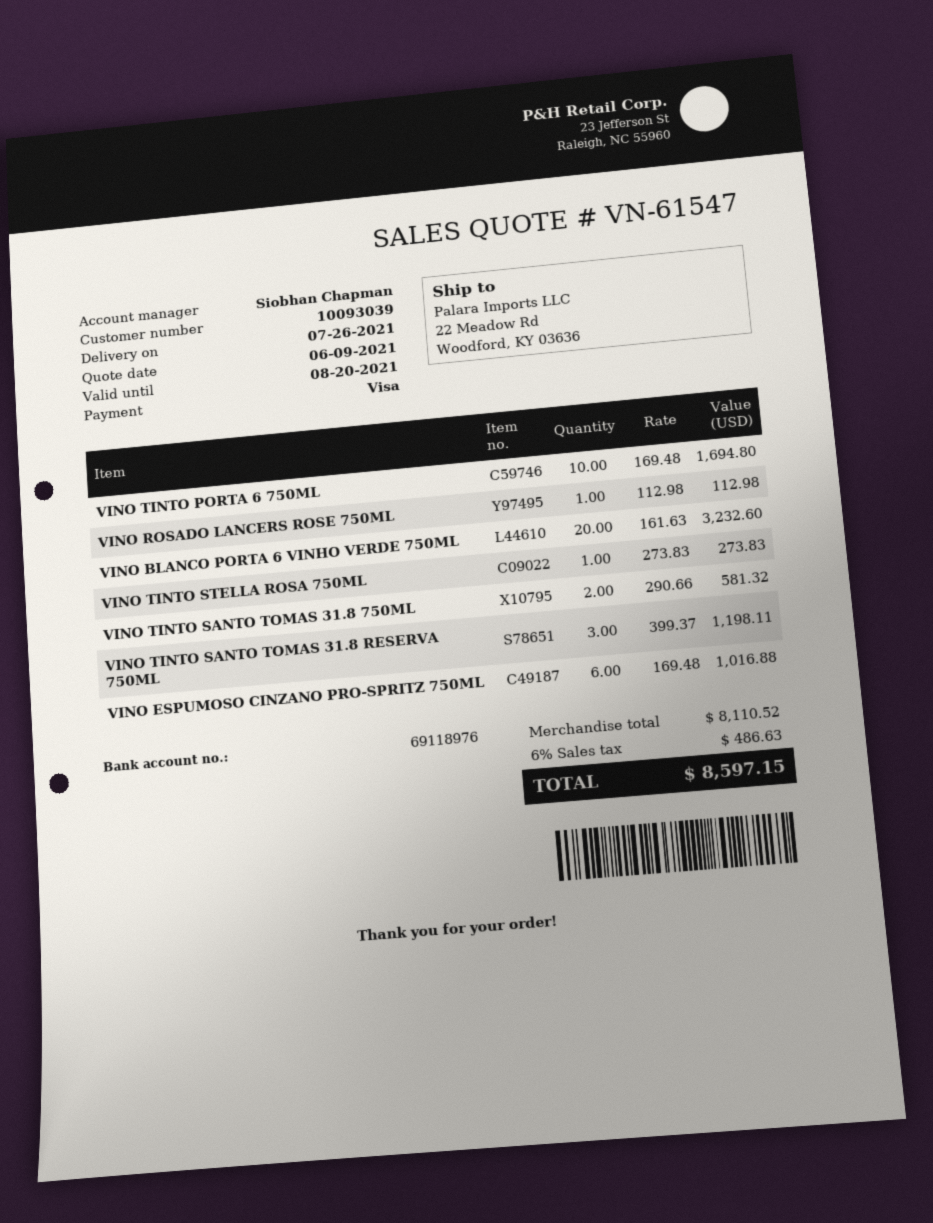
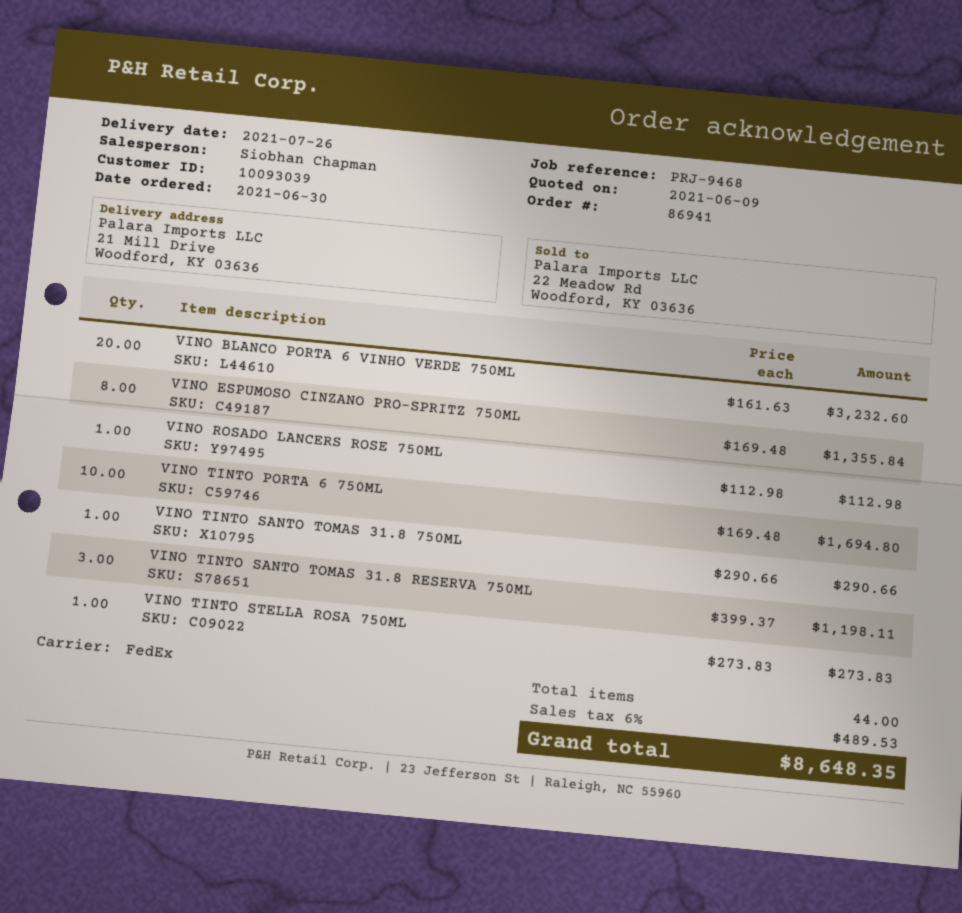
ship to: 22 Meadow Rd, Woodford, KY 03636 -> 21 Mill Drive, Woodford, KY 03636
VINO TINTO SANTO TOMAS 31.8 750ML: 2 x 290.66 = 581.32 -> 1 x 290.66 = 290.66
VINO ESPUMOSO CINZANO PRO-SPRITZ 750ML: 6 x 169.48 = 1016.88 -> 8 x 169.48 = 1355.84
tax: 6% = 486.63 -> 6% = 489.53
total: 8597.15 -> 8648.35

